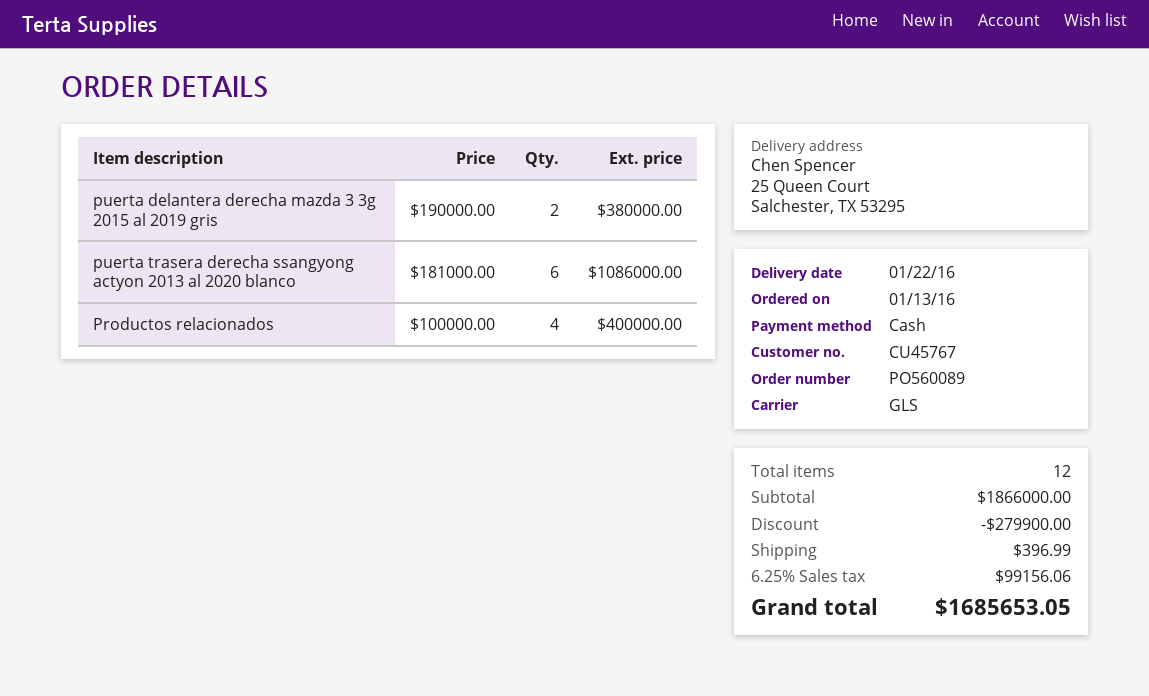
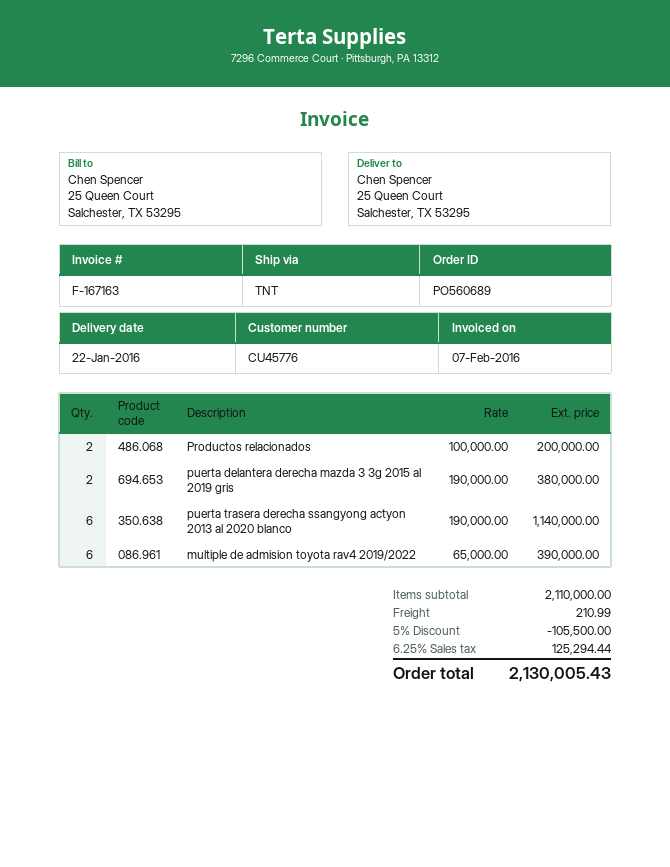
order number: PO560089 -> PO560689
customer number: CU45767 -> CU45776
shipping method: GLS -> TNT
puerta trasera derecha ssangyong actyon 2013 al 2020 blanco: 6 x 181000.00 = 1086000.00 -> 6 x 190000.00 = 1140000.00
Productos relacionados: 4 x 100000.00 = 400000.00 -> 2 x 100000.00 = 200000.00
multiple de admision toyota rav4 2019/2022: none -> 6 x 65000.00 = 390000.00
subtotal: 1866000.00 -> 2110000.00
discount: 279900.00 -> 105500.00
shipping: 396.99 -> 210.99
tax: 6.25% = 99156.06 -> 6.25% = 125294.44
total: 1685653.05 -> 2130005.43

